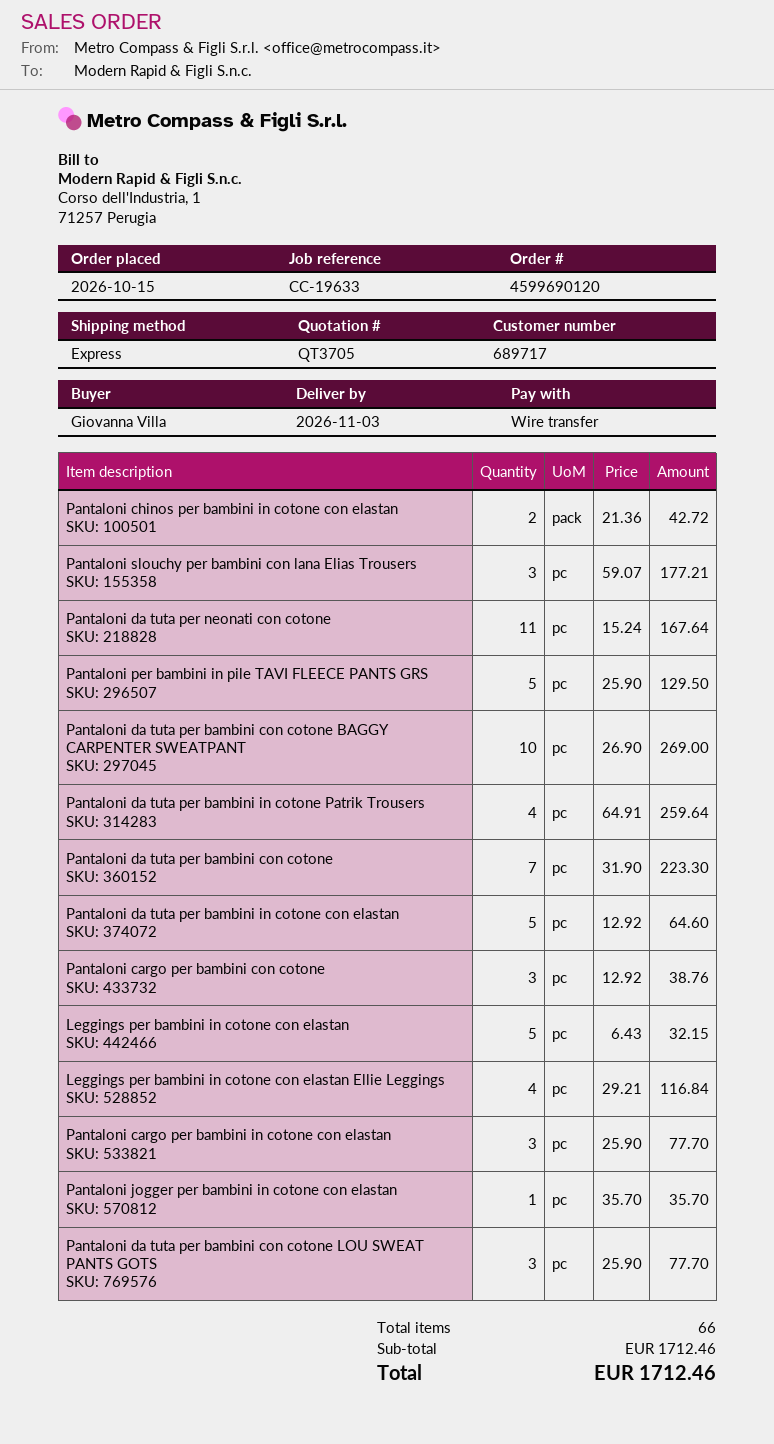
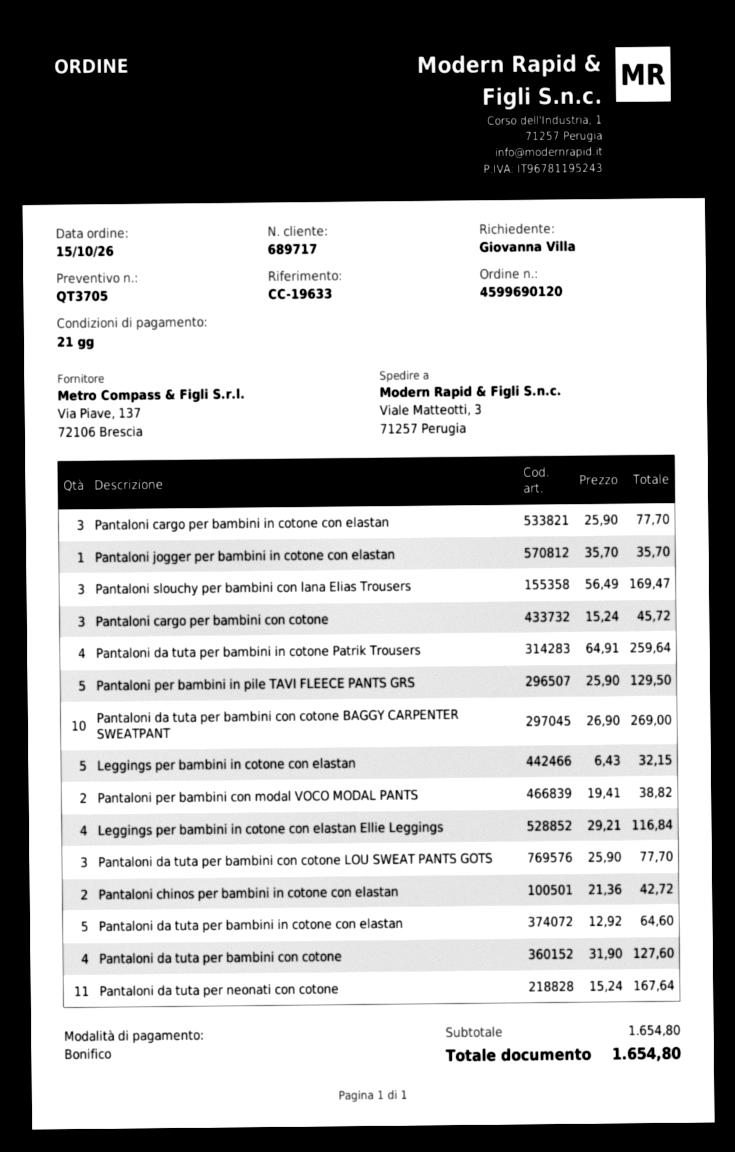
Pantaloni slouchy per bambini con lana Elias Trousers: 3 x 59.07 = 177.21 -> 3 x 56.49 = 169.47
Pantaloni da tuta per bambini con cotone: 7 x 31.90 = 223.30 -> 4 x 31.90 = 127.60
Pantaloni cargo per bambini con cotone: 3 x 12.92 = 38.76 -> 3 x 15.24 = 45.72
Pantaloni per bambini con modal VOCO MODAL PANTS: none -> 2 x 19.41 = 38.82
subtotal: 1712.46 -> 1654.80
total: 1712.46 -> 1654.80

